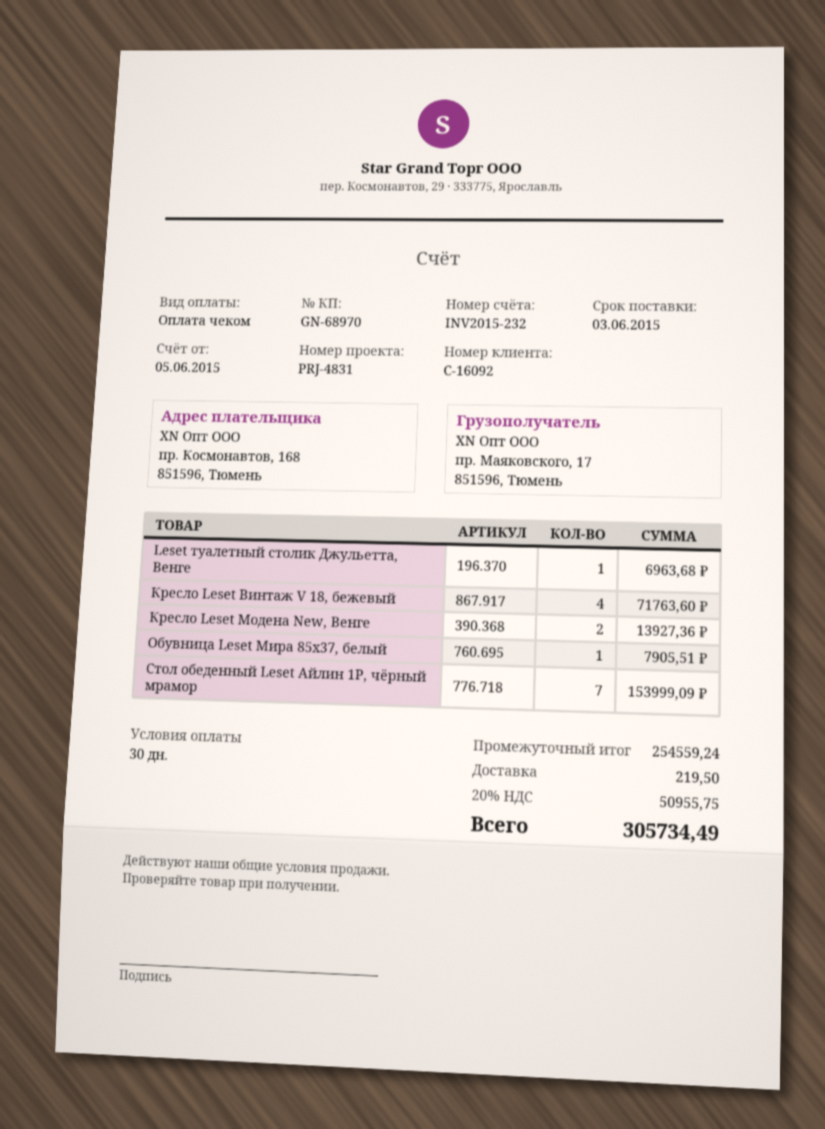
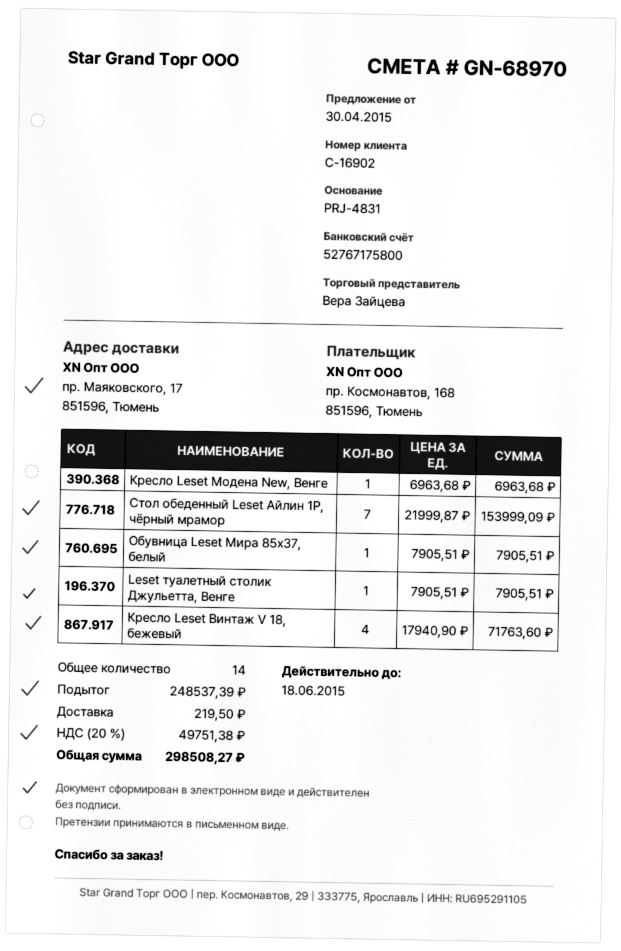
customer number: C-16092 -> C-16902
Leset туалетный столик Джульетта, Венге: 1 for 6963.68 -> 1 for 7905.51
Кресло Leset Модена New, Венге: 2 for 13927.36 -> 1 for 6963.68
subtotal: 254559.24 -> 248537.39
tax: 20% = 50955.75 -> 20% = 49751.38
total: 305734.49 -> 298508.27

